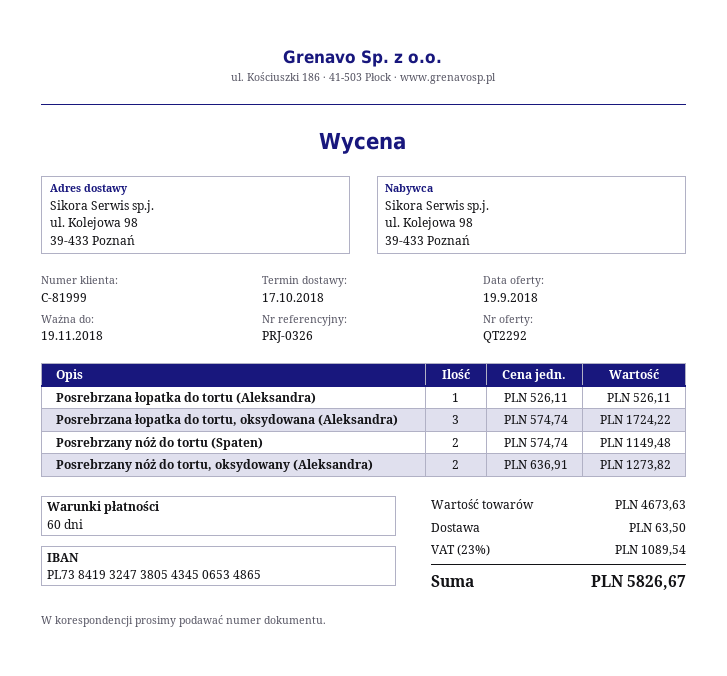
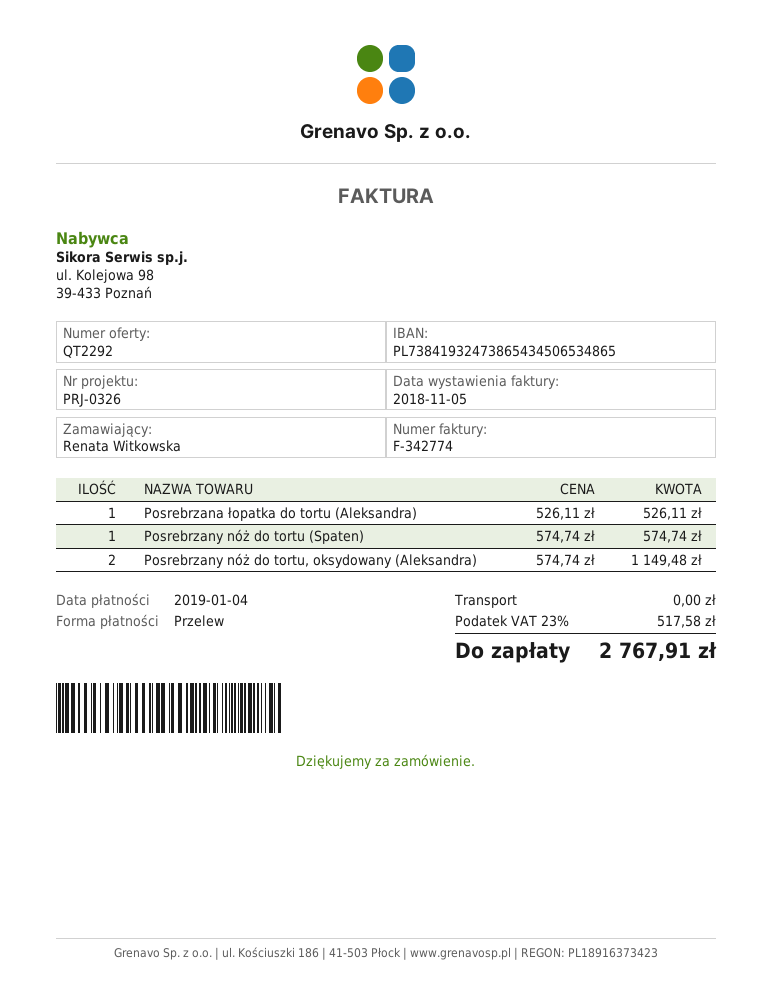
bank account: PL73841932473805434506534865 -> PL73841932473865434506534865
Posrebrzana łopatka do tortu, oksydowana (Aleksandra): 3 x 574.74 = 1724.22 -> none
Posrebrzany nóż do tortu (Spaten): 2 x 574.74 = 1149.48 -> 1 x 574.74 = 574.74
Posrebrzany nóż do tortu, oksydowany (Aleksandra): 2 x 636.91 = 1273.82 -> 2 x 574.74 = 1149.48
shipping: 63.50 -> 0.00
tax: 23% = 1089.54 -> 23% = 517.58
total: 5826.67 -> 2767.91

